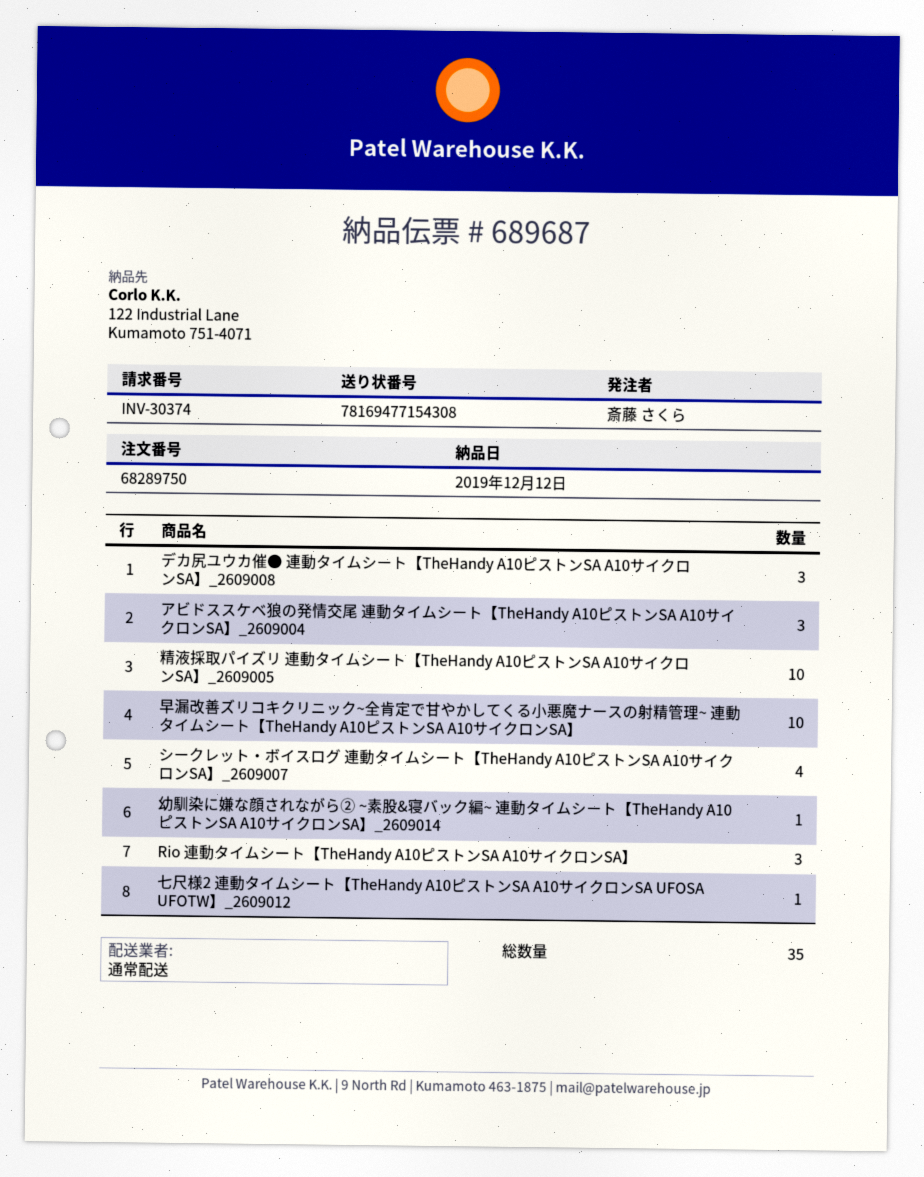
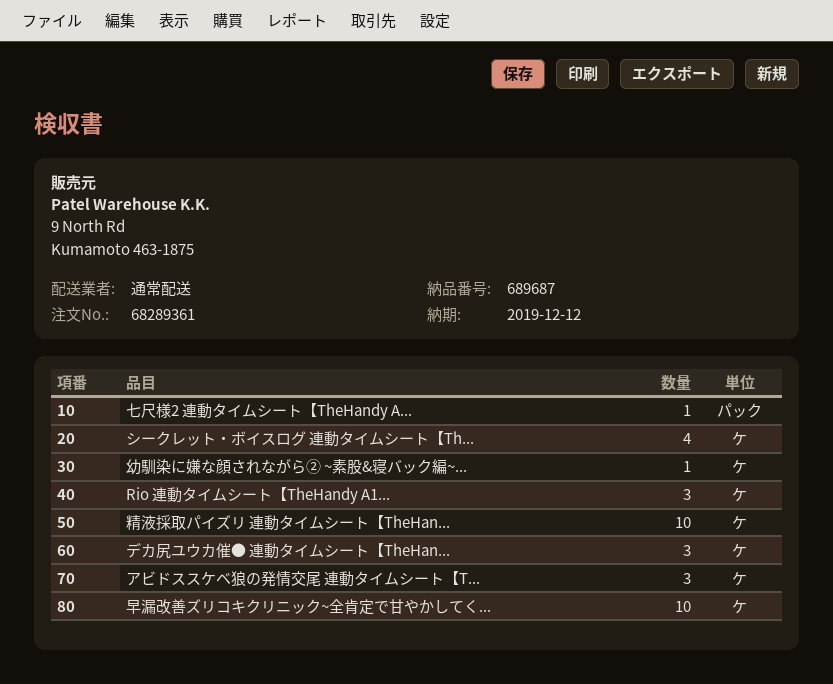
order number: 68289750 -> 68289361

